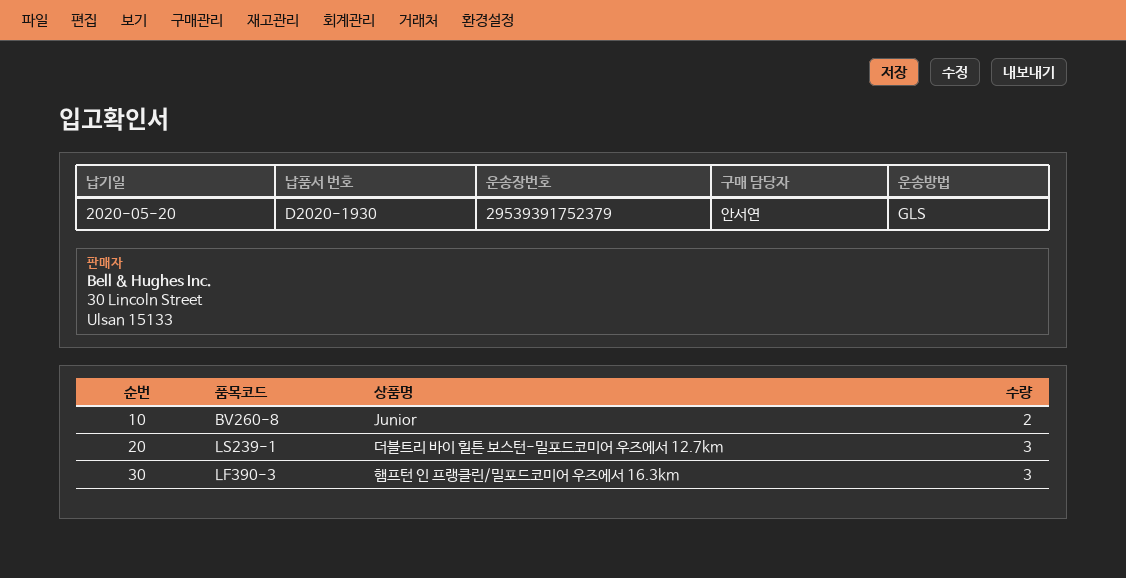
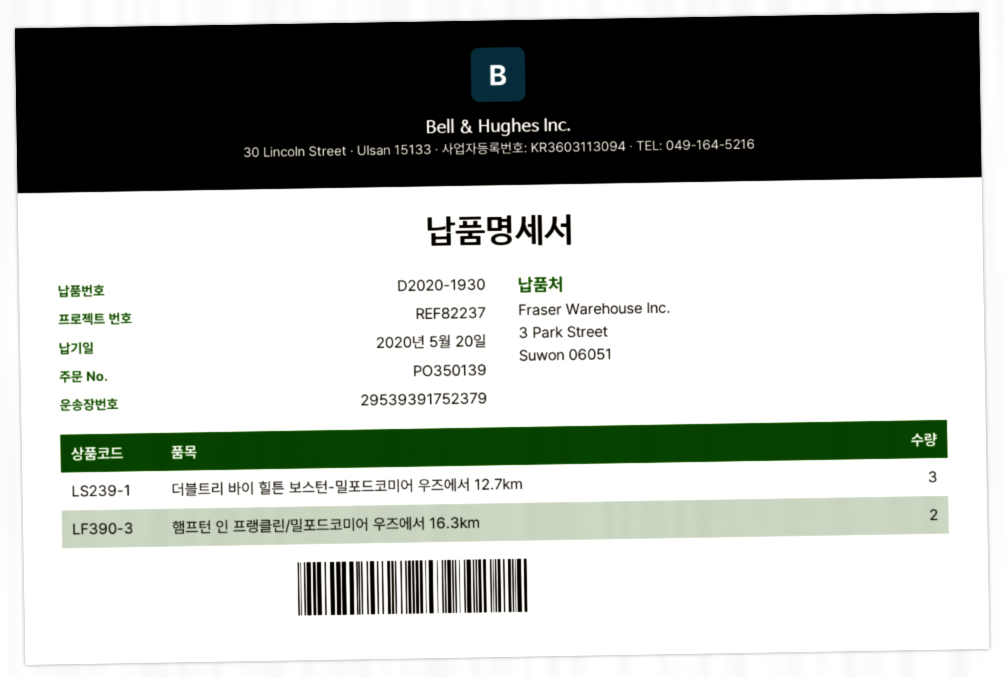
Junior: 2 -> none
햄프턴 인 프랭클린/밀포드코미어 우즈에서 16.3km: 3 -> 2

